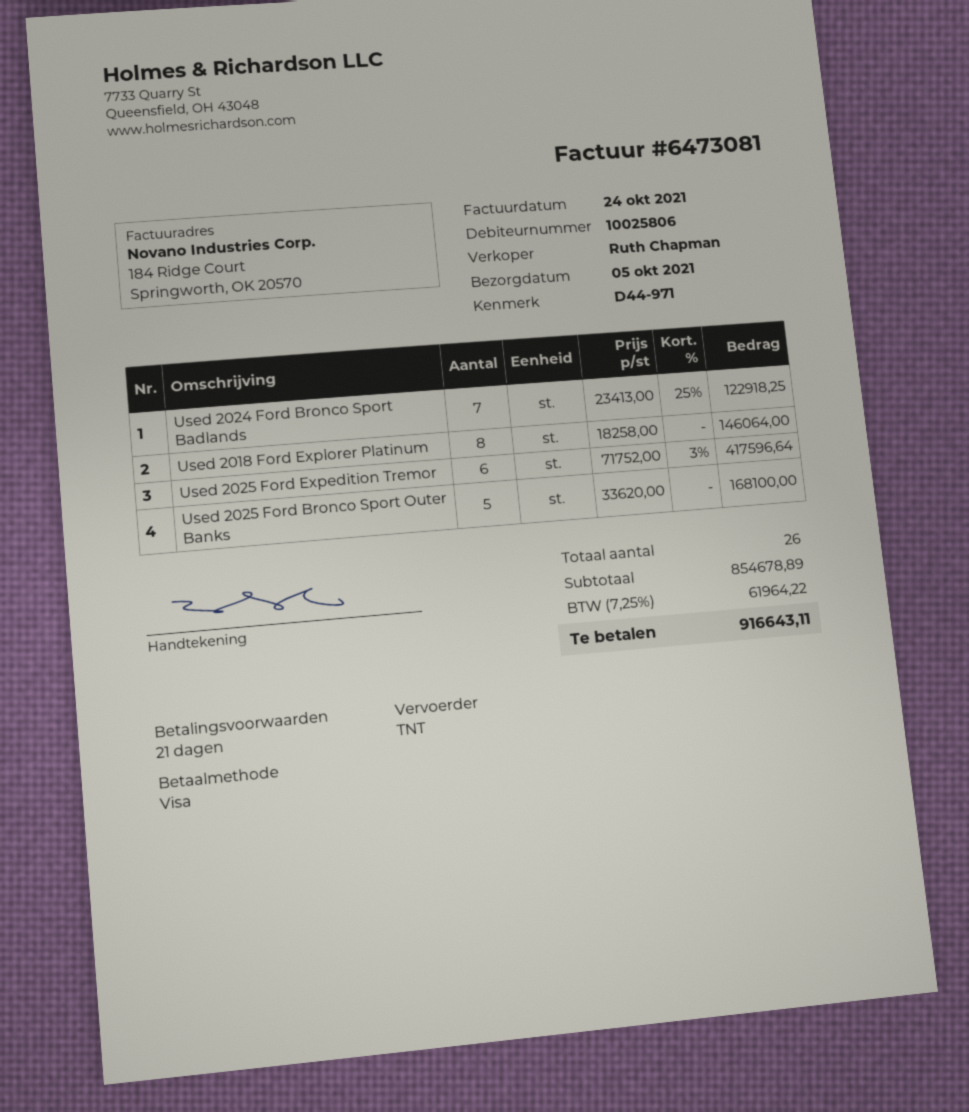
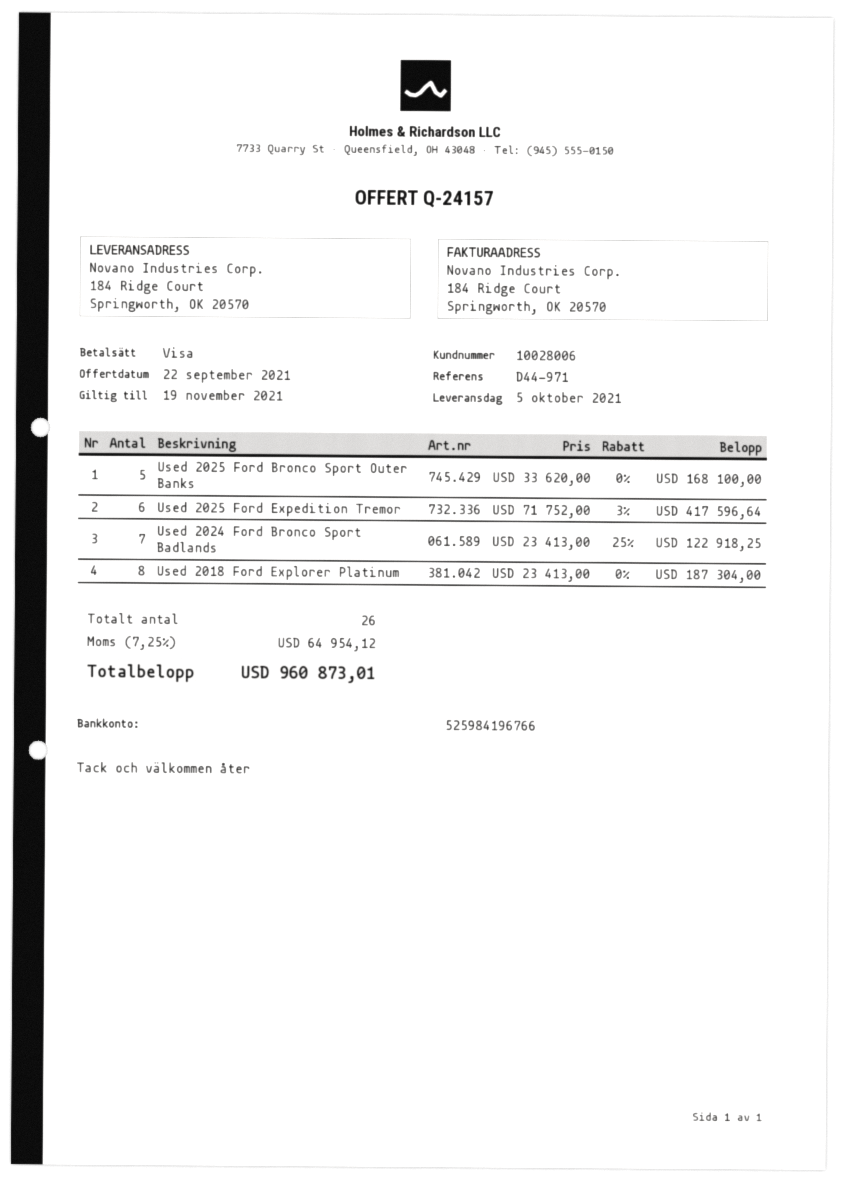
customer number: 10025806 -> 10028006
Used 2018 Ford Explorer Platinum: 8 x 18258.00 = 146064.00 -> 8 x 23413.00 = 187304.00
tax: 7.25% = 61964.22 -> 7.25% = 64954.12
total: 916643.11 -> 960873.01

